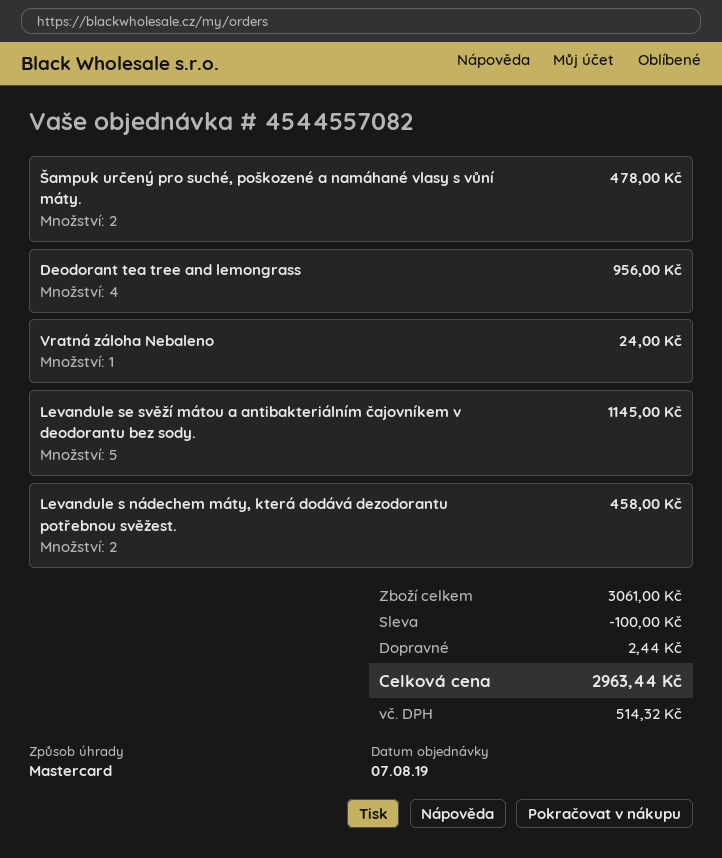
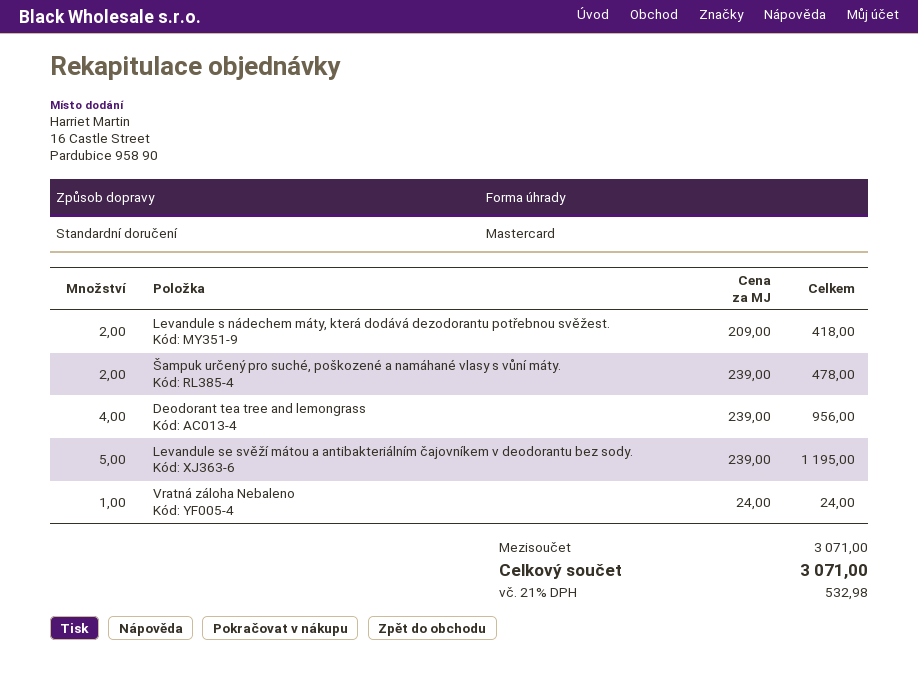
Levandule se svěží mátou a antibakteriálním čajovníkem v deodorantu bez sody.: 5 for 1145.00 -> 5 for 1195.00
Levandule s nádechem máty, která dodává dezodorantu potřebnou svěžest.: 2 for 458.00 -> 2 for 418.00
subtotal: 3061.00 -> 3071.00
discount: 100.00 -> none
shipping: 2.44 -> none
tax: 514.32 -> 532.98
total: 2963.44 -> 3071.00

